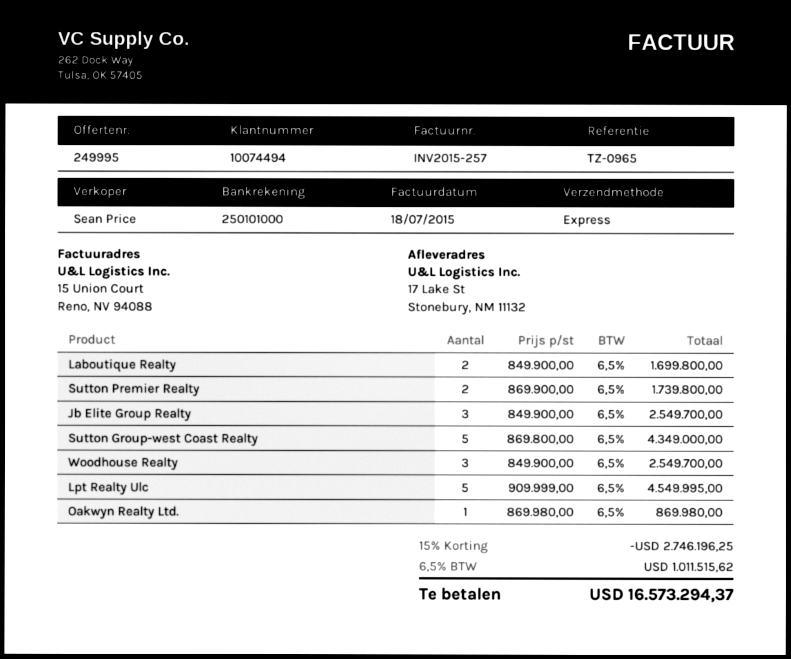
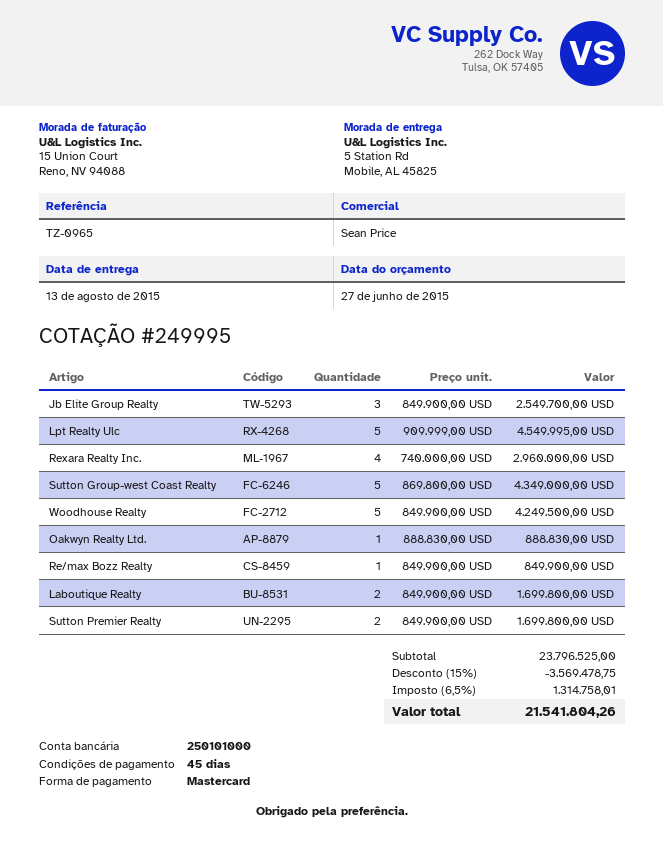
ship to: 17 Lake St, Stonebury, NM 11132 -> 5 Station Rd, Mobile, AL 45825
Sutton Premier Realty: 2 x 869900.00 = 1739800.00 -> 2 x 849900.00 = 1699800.00
Woodhouse Realty: 3 x 849900.00 = 2549700.00 -> 5 x 849900.00 = 4249500.00
Oakwyn Realty Ltd.: 1 x 869980.00 = 869980.00 -> 1 x 888830.00 = 888830.00
Rexara Realty Inc.: none -> 4 x 740000.00 = 2960000.00
Re/max Bozz Realty: none -> 1 x 849900.00 = 849900.00
discount: 15% = 2746196.25 -> 15% = 3569478.75
tax: 6.5% = 1011515.62 -> 6.5% = 1314758.01
total: 16573294.37 -> 21541804.26

